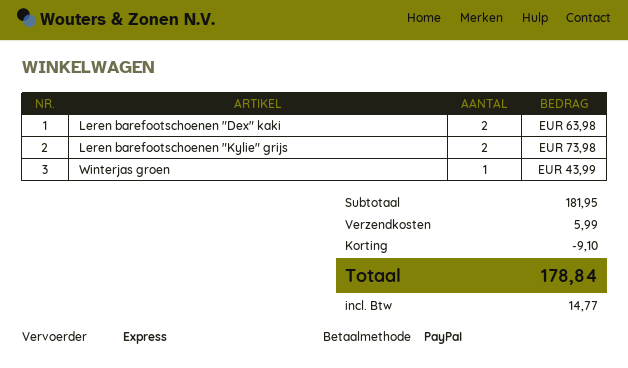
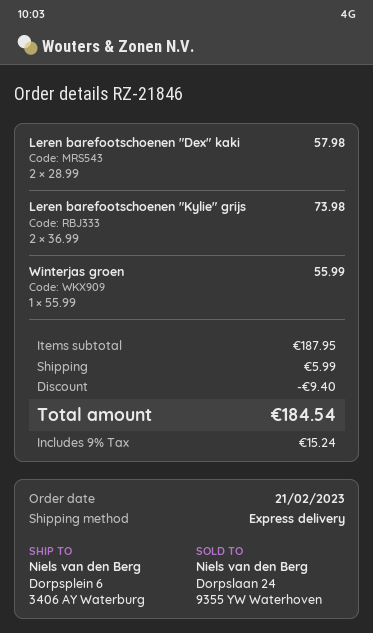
Leren barefootschoenen "Dex" kaki: 2 for 63.98 -> 2 for 57.98
Winterjas groen: 1 for 43.99 -> 1 for 55.99
subtotal: 181.95 -> 187.95
discount: 9.10 -> 9.40
tax: 14.77 -> 15.24
total: 178.84 -> 184.54

